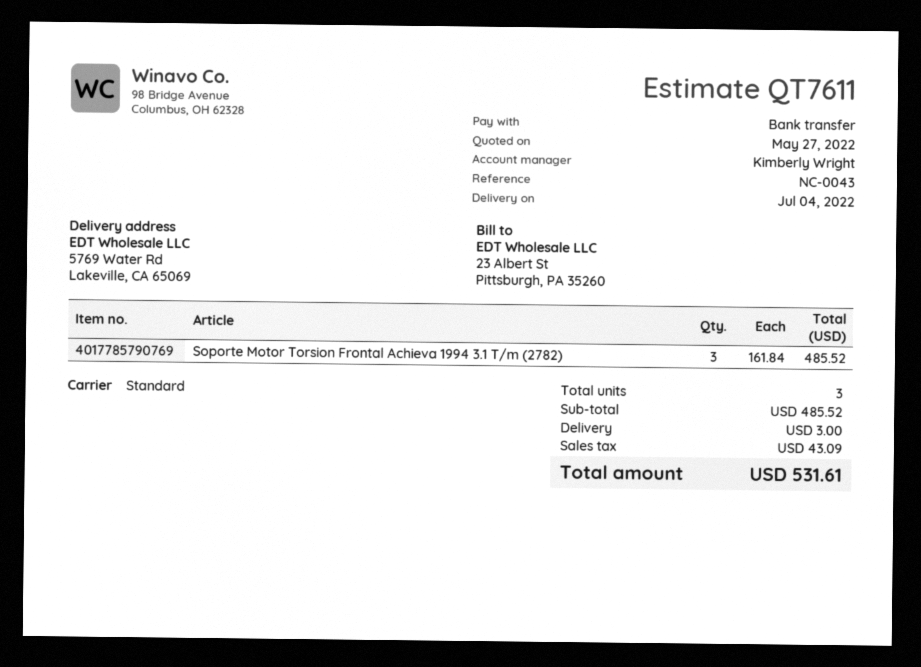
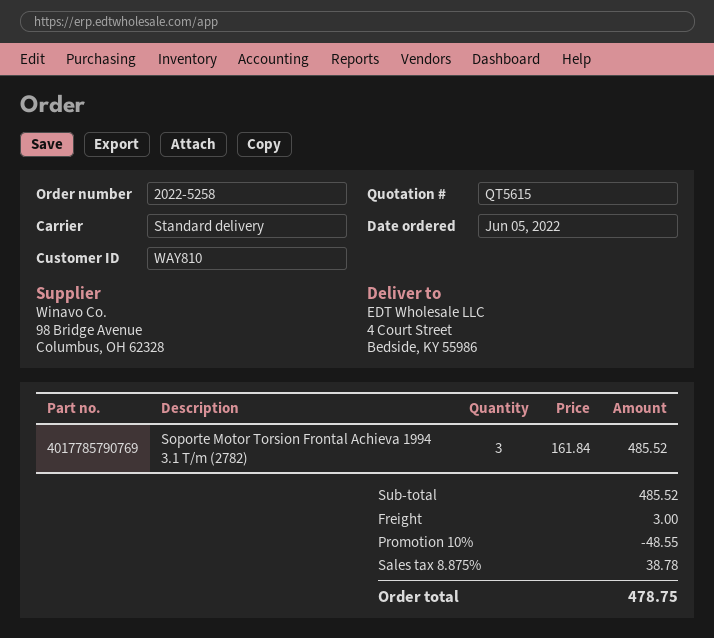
quote number: QT7611 -> QT5615
ship to: 5769 Water Rd, Lakeville, CA 65069 -> 4 Court Street, Bedside, KY 55986
discount: none -> 10% = 48.55
tax: 43.09 -> 38.78
total: 531.61 -> 478.75

